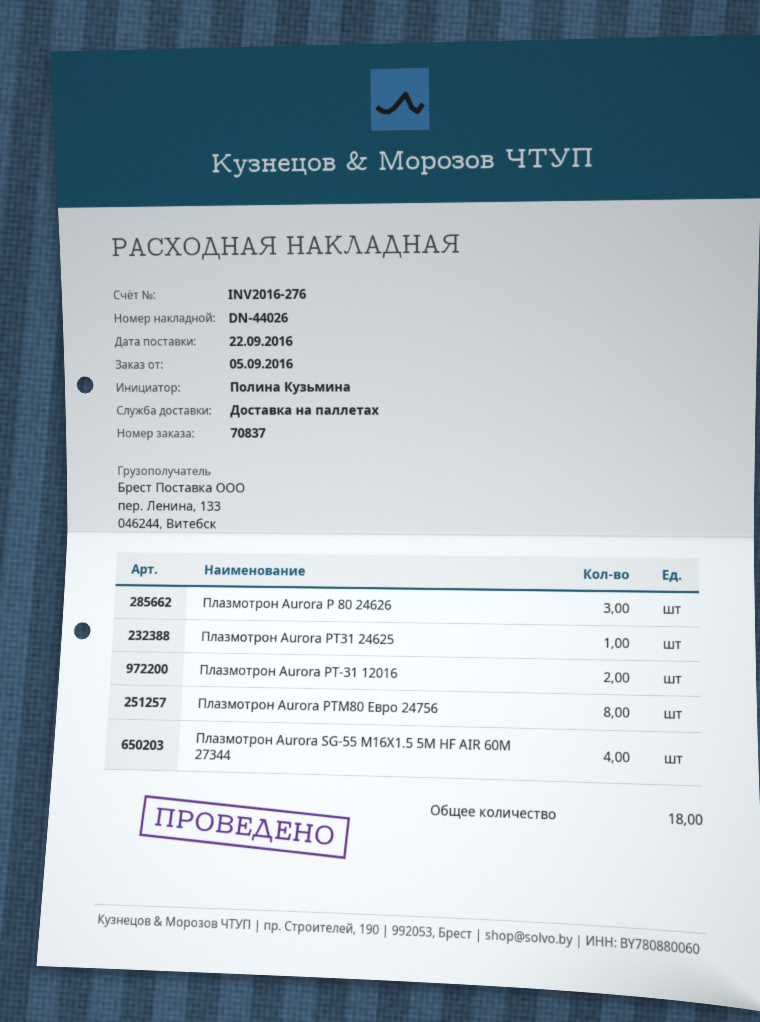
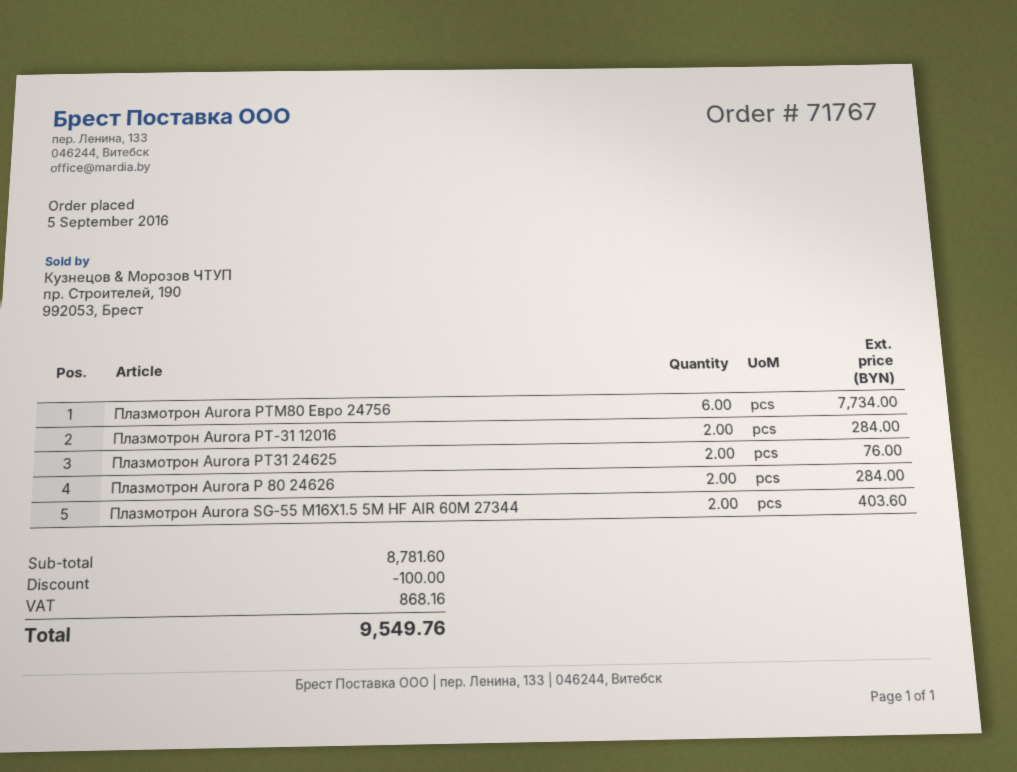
order number: 70837 -> 71767
Плазмотрон Aurora P 80 24626: 3 -> 2
Плазмотрон Aurora PT31 24625: 1 -> 2
Плазмотрон Aurora PTM80 Евро 24756: 8 -> 6
Плазмотрон Aurora SG-55 М16X1.5 5М HF AIR 60M 27344: 4 -> 2

